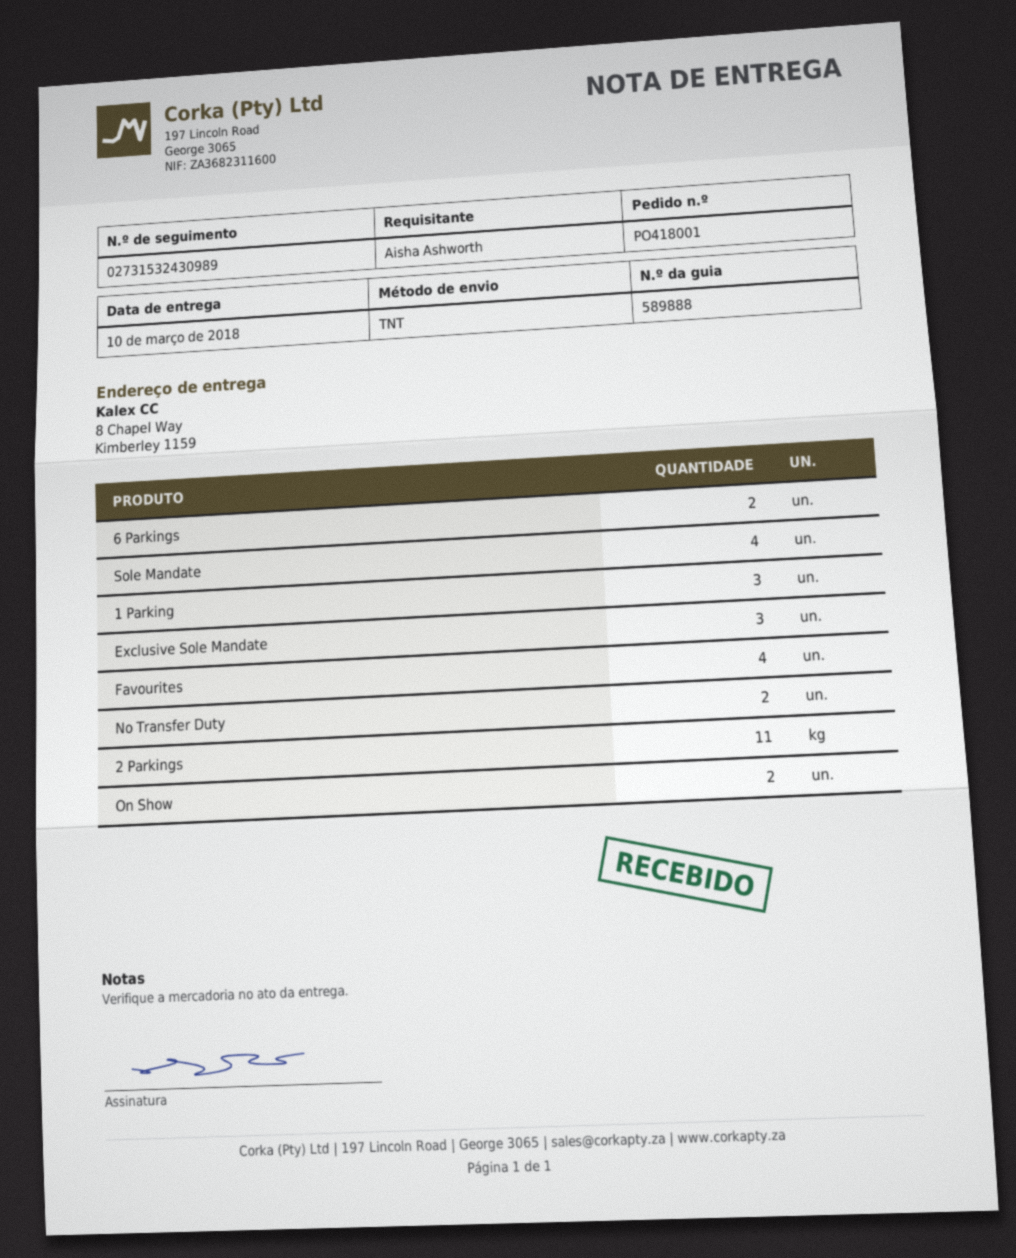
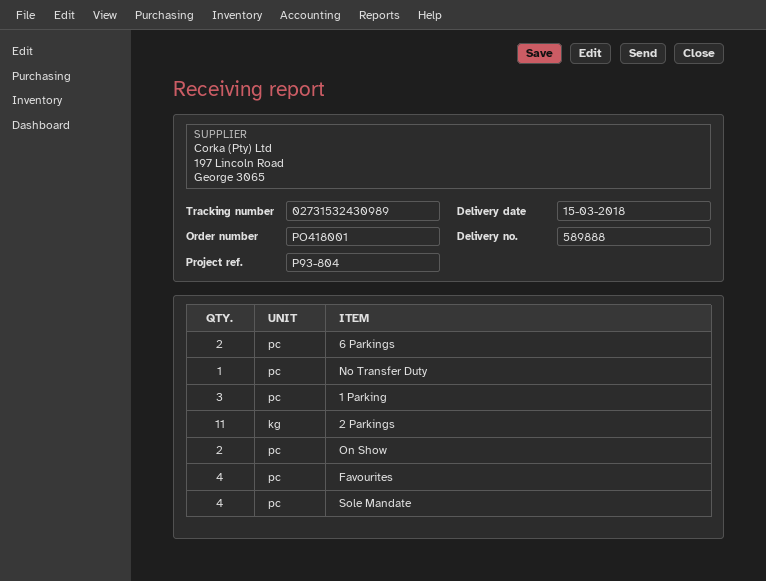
delivery date: 2018-03-10 -> 2018-03-15
Exclusive Sole Mandate: 3 -> none
No Transfer Duty: 2 -> 1

